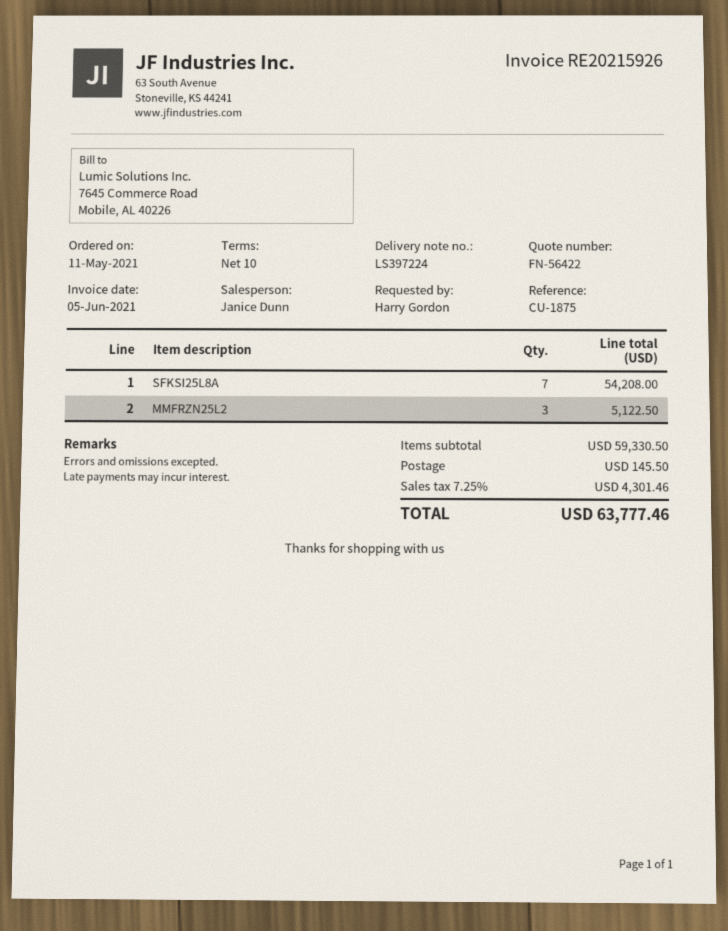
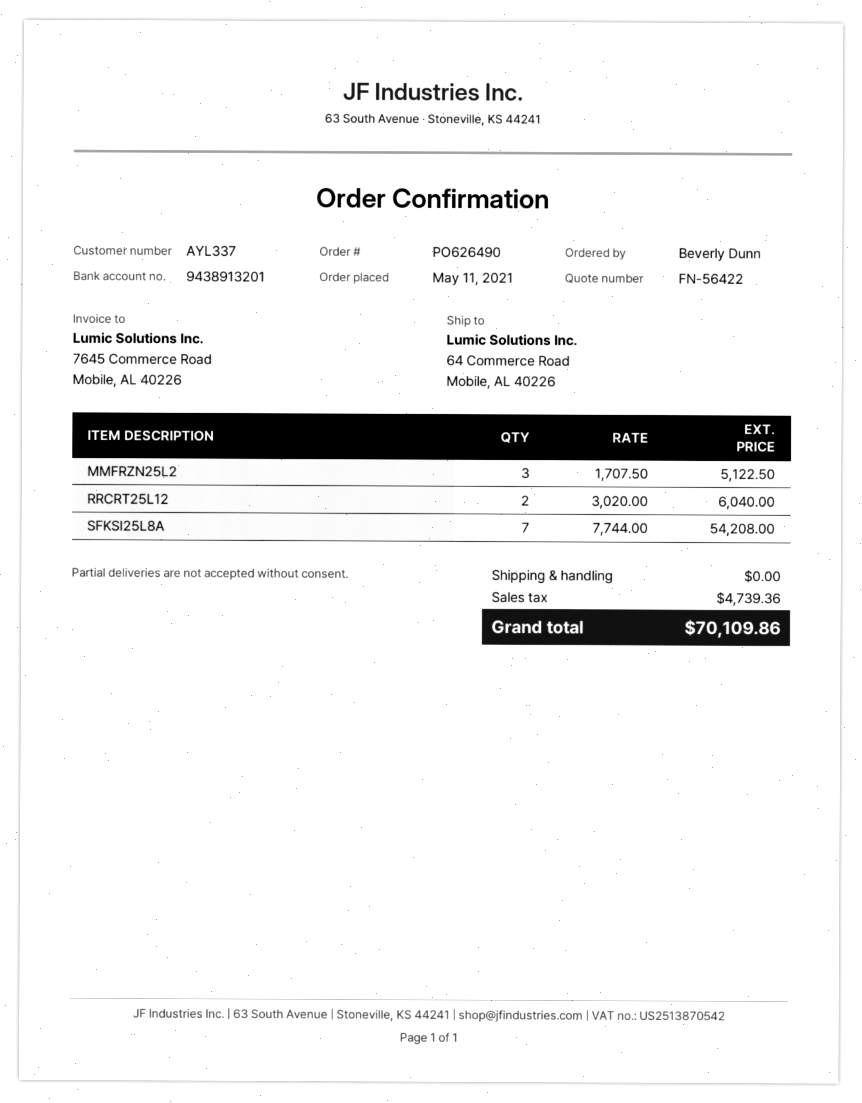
ordered by: Harry Gordon -> Beverly Dunn
RRCRT25L12: none -> 2 for 6040.00
shipping: 145.50 -> 0.00
tax: 4301.46 -> 4739.36
total: 63777.46 -> 70109.86

